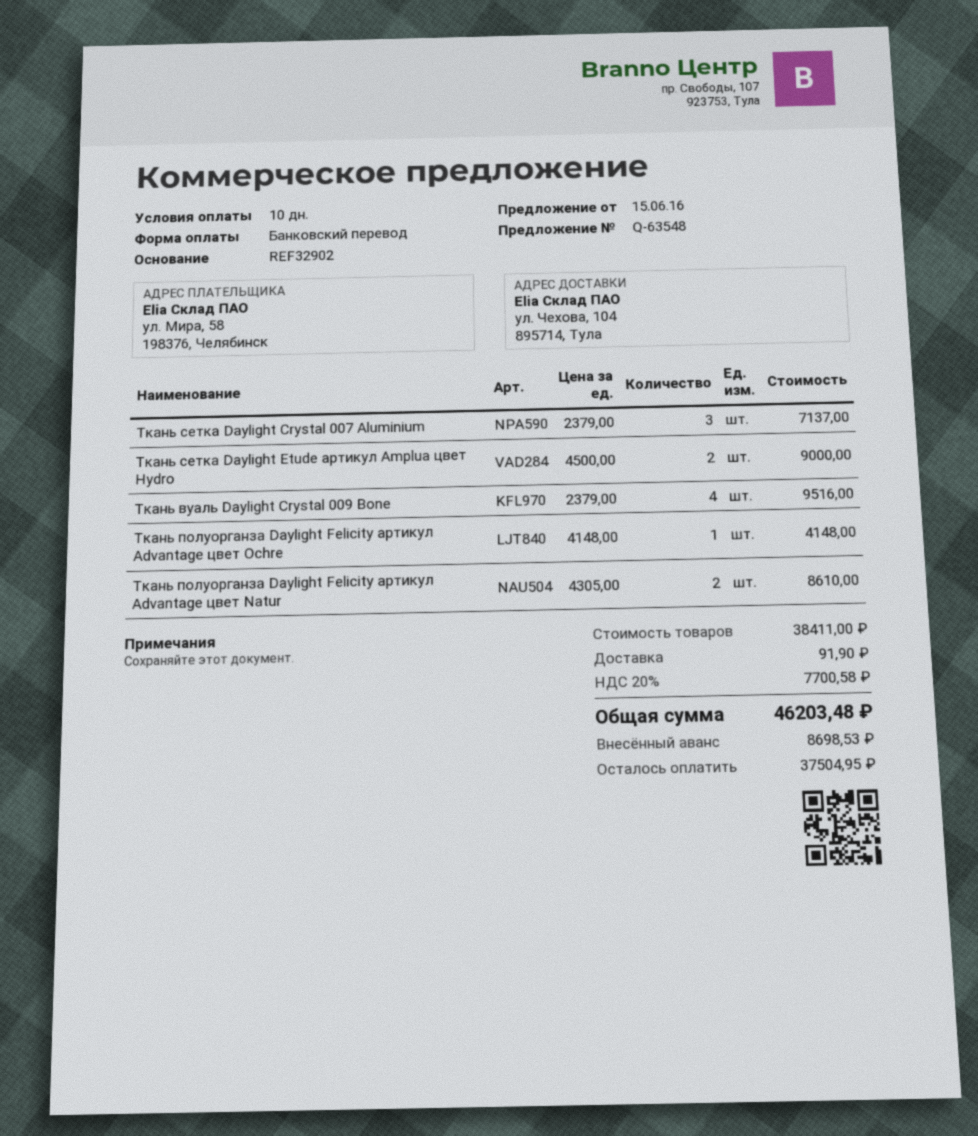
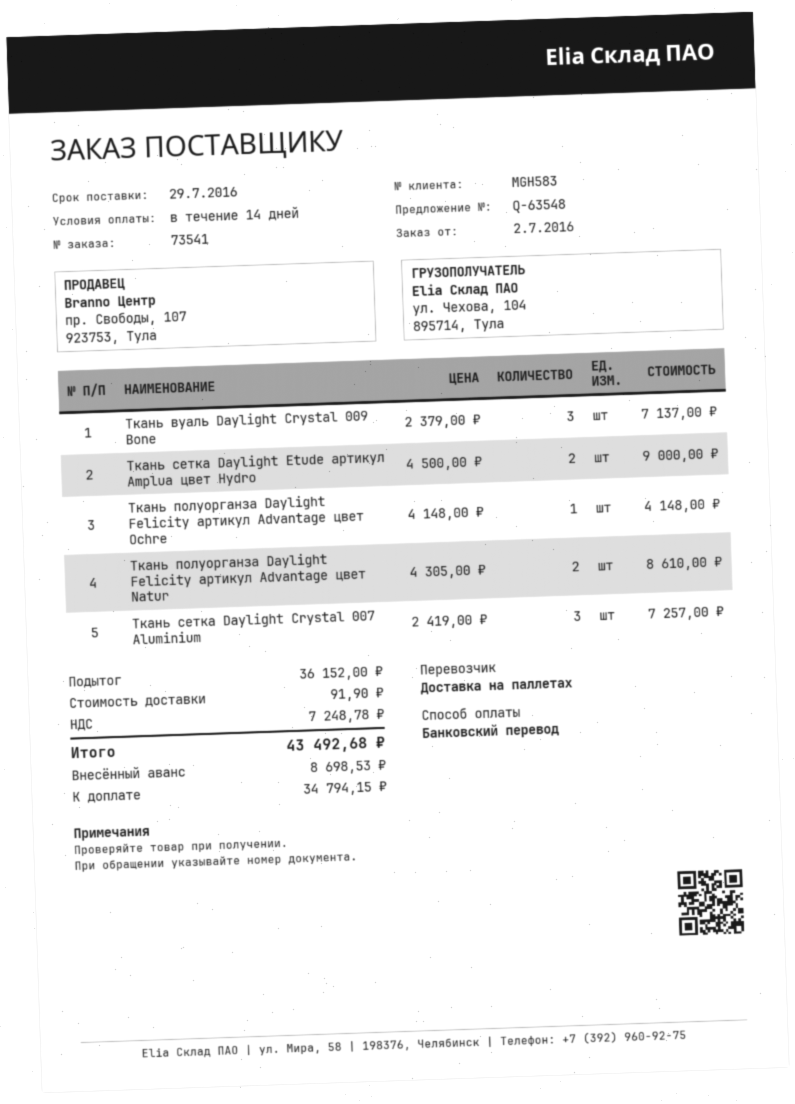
payment terms: 10 days -> 14 days
Ткань сетка Daylight Crystal 007 Aluminium: 3 x 2379.00 = 7137.00 -> 3 x 2419.00 = 7257.00
Ткань вуаль Daylight Crystal 009 Bone: 4 x 2379.00 = 9516.00 -> 3 x 2379.00 = 7137.00
subtotal: 38411.00 -> 36152.00
tax: 7700.58 -> 7248.78
total: 46203.48 -> 43492.68
balance: 37504.95 -> 34794.15

